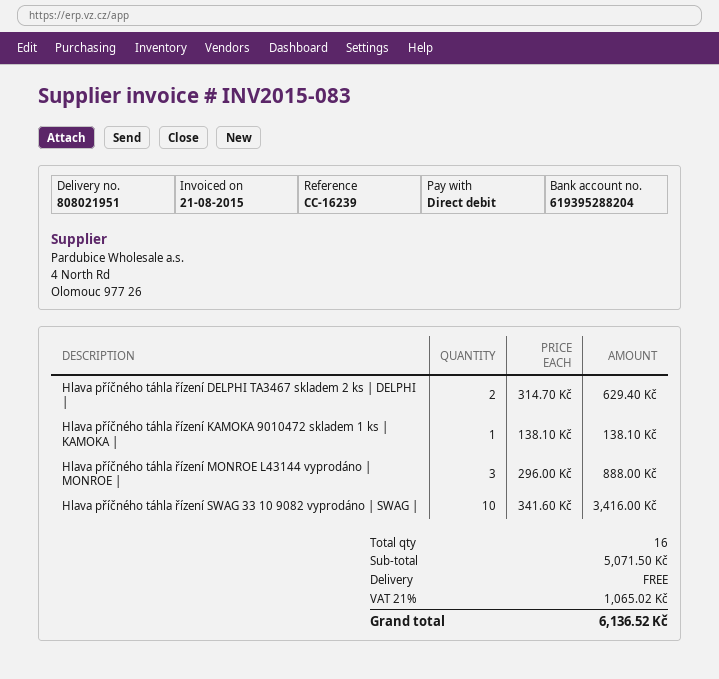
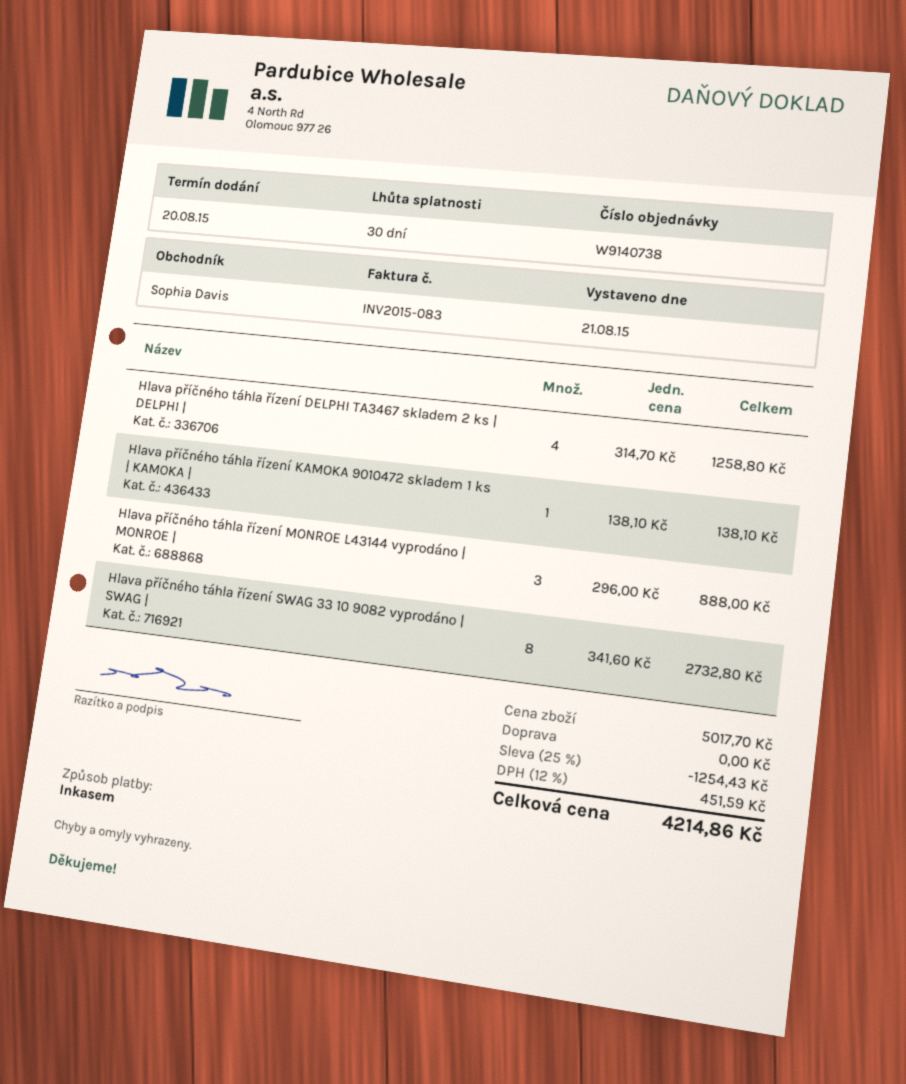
Hlava příčného táhla řízení DELPHI TA3467 skladem 2 ks | DELPHI |: 2 x 314.70 = 629.40 -> 4 x 314.70 = 1258.80
Hlava příčného táhla řízení SWAG 33 10 9082 vyprodáno | SWAG |: 10 x 341.60 = 3416.00 -> 8 x 341.60 = 2732.80
subtotal: 5071.50 -> 5017.70
discount: none -> 25% = 1254.43
tax: 21% = 1065.02 -> 12% = 451.59
total: 6136.52 -> 4214.86

